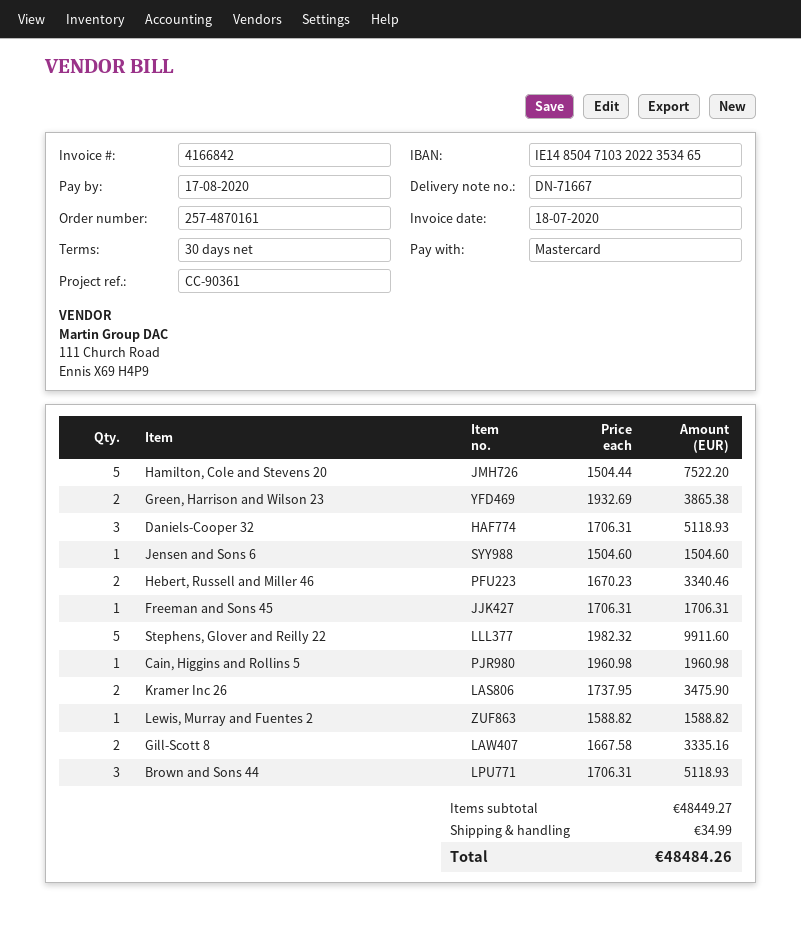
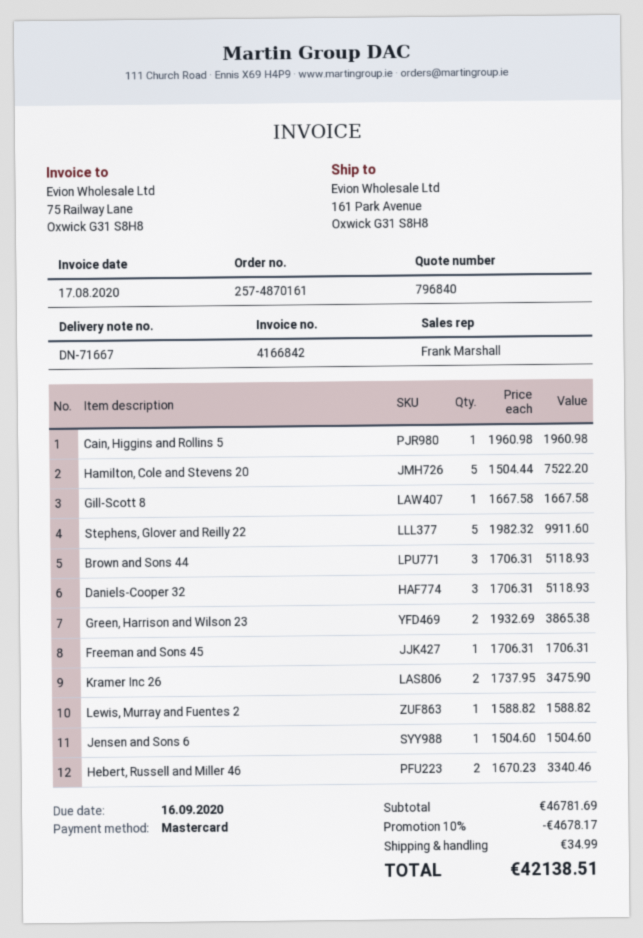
invoice date: 2020-07-18 -> 2020-08-17
due date: 2020-08-17 -> 2020-09-16
Gill-Scott 8: 2 x 1667.58 = 3335.16 -> 1 x 1667.58 = 1667.58
subtotal: 48449.27 -> 46781.69
discount: none -> 10% = 4678.17
total: 48484.26 -> 42138.51

